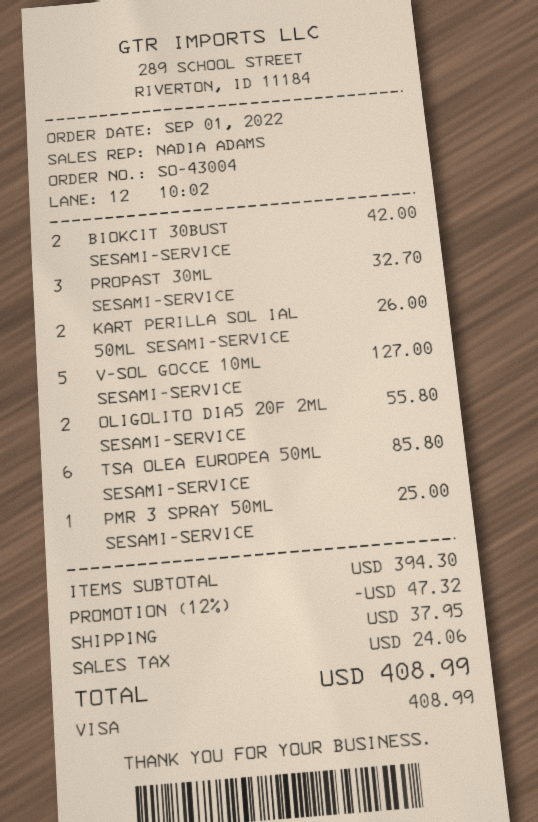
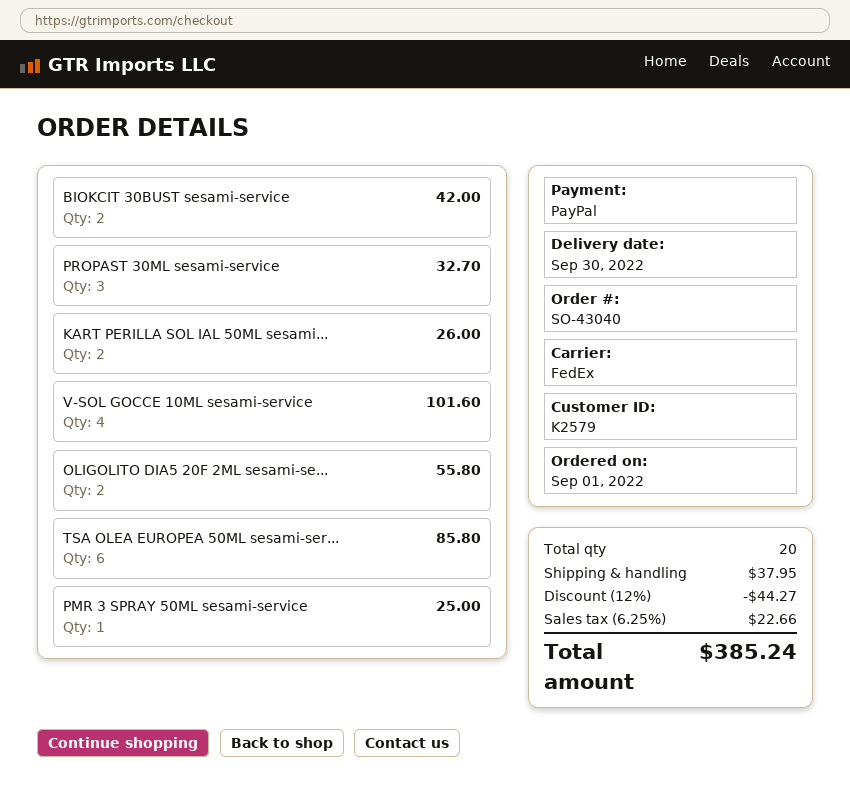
order number: SO-43004 -> SO-43040
payment method: Visa -> PayPal
V-SOL GOCCE 10ML SESAMI-SERVICE: 5 for 127.00 -> 4 for 101.60
discount: 12% = 47.32 -> 12% = 44.27
tax: 24.06 -> 22.66
total: 408.99 -> 385.24

